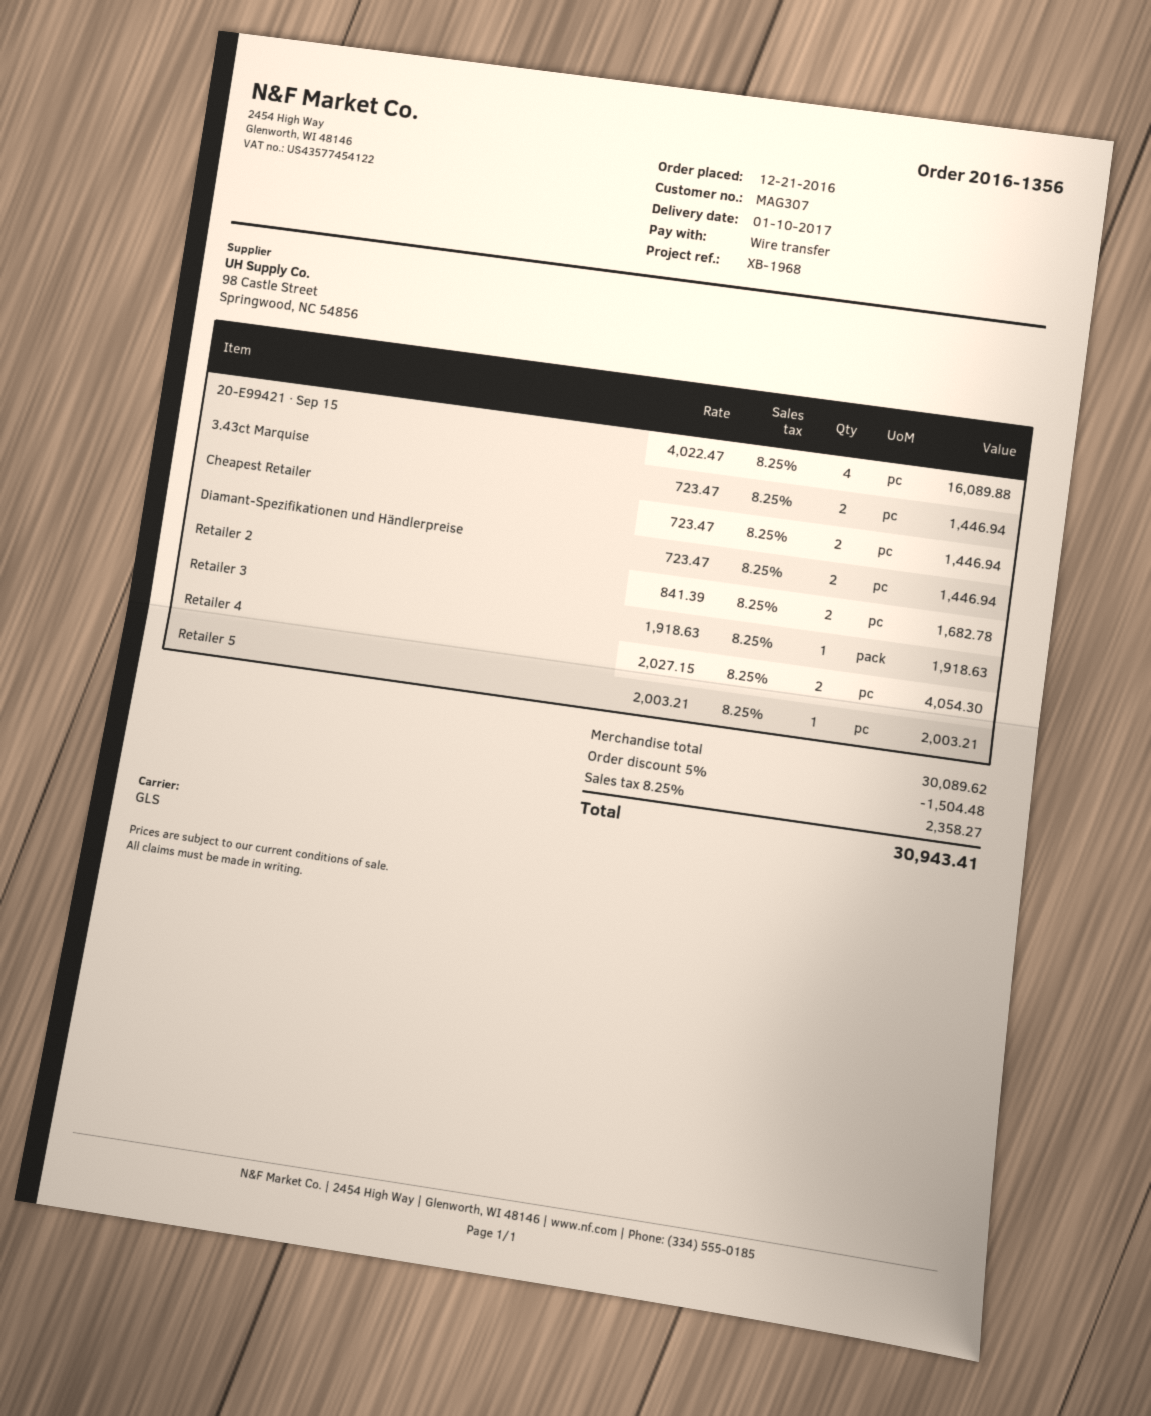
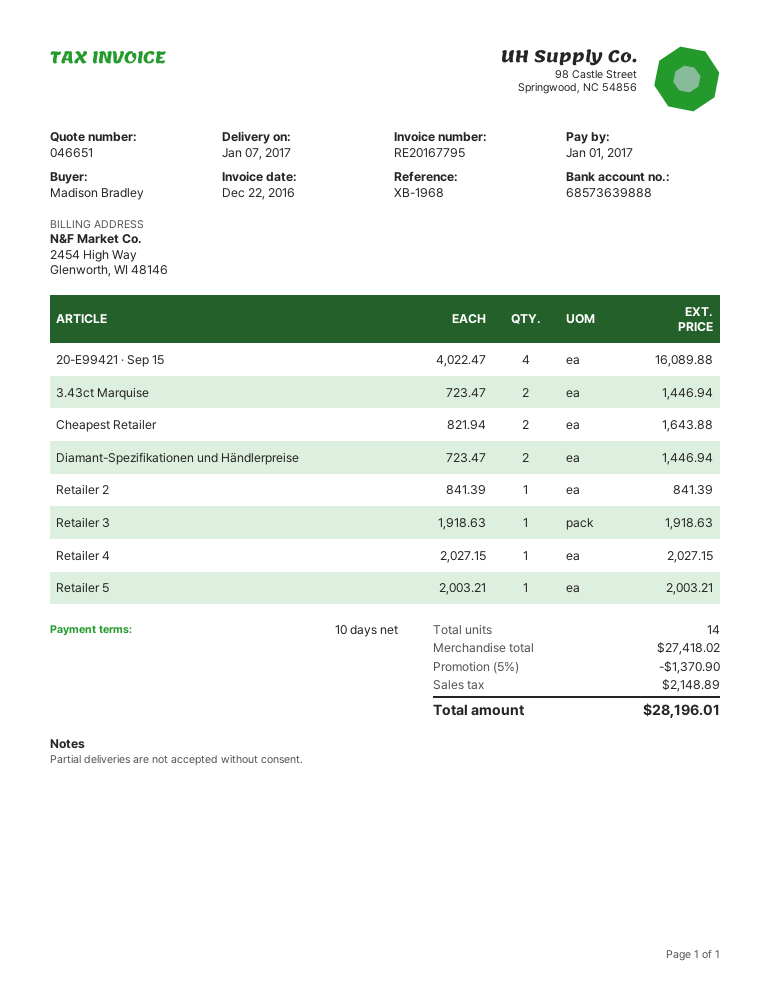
delivery date: 2017-01-10 -> 2017-01-07
Cheapest Retailer: 2 x 723.47 = 1446.94 -> 2 x 821.94 = 1643.88
Retailer 2: 2 x 841.39 = 1682.78 -> 1 x 841.39 = 841.39
Retailer 4: 2 x 2027.15 = 4054.30 -> 1 x 2027.15 = 2027.15
subtotal: 30089.62 -> 27418.02
discount: 5% = 1504.48 -> 5% = 1370.90
tax: 2358.27 -> 2148.89
total: 30943.41 -> 28196.01

